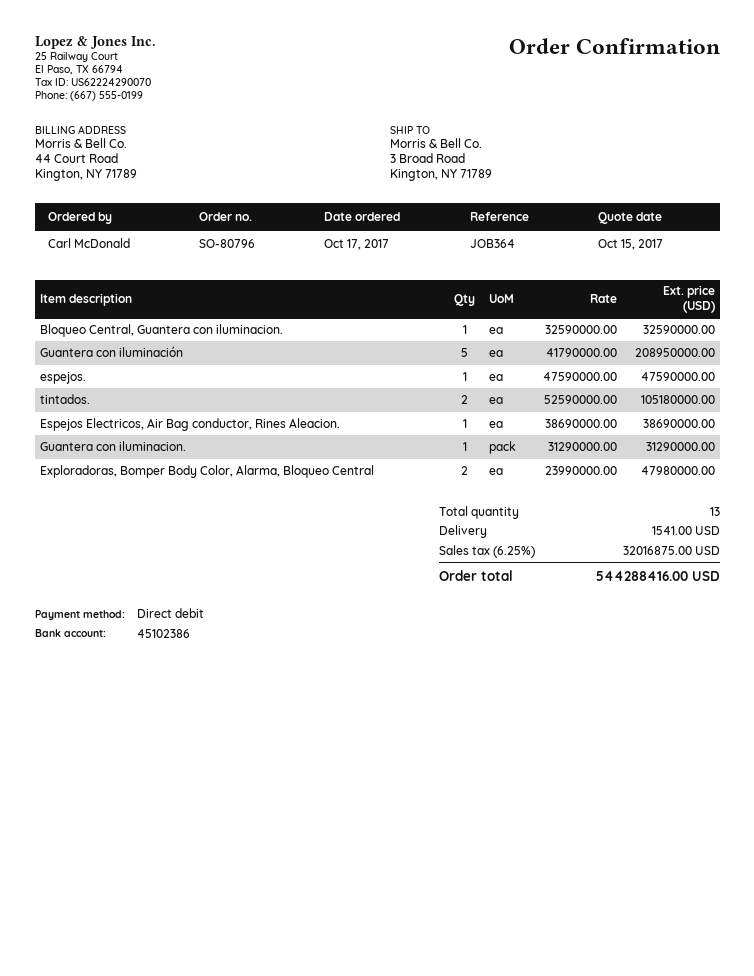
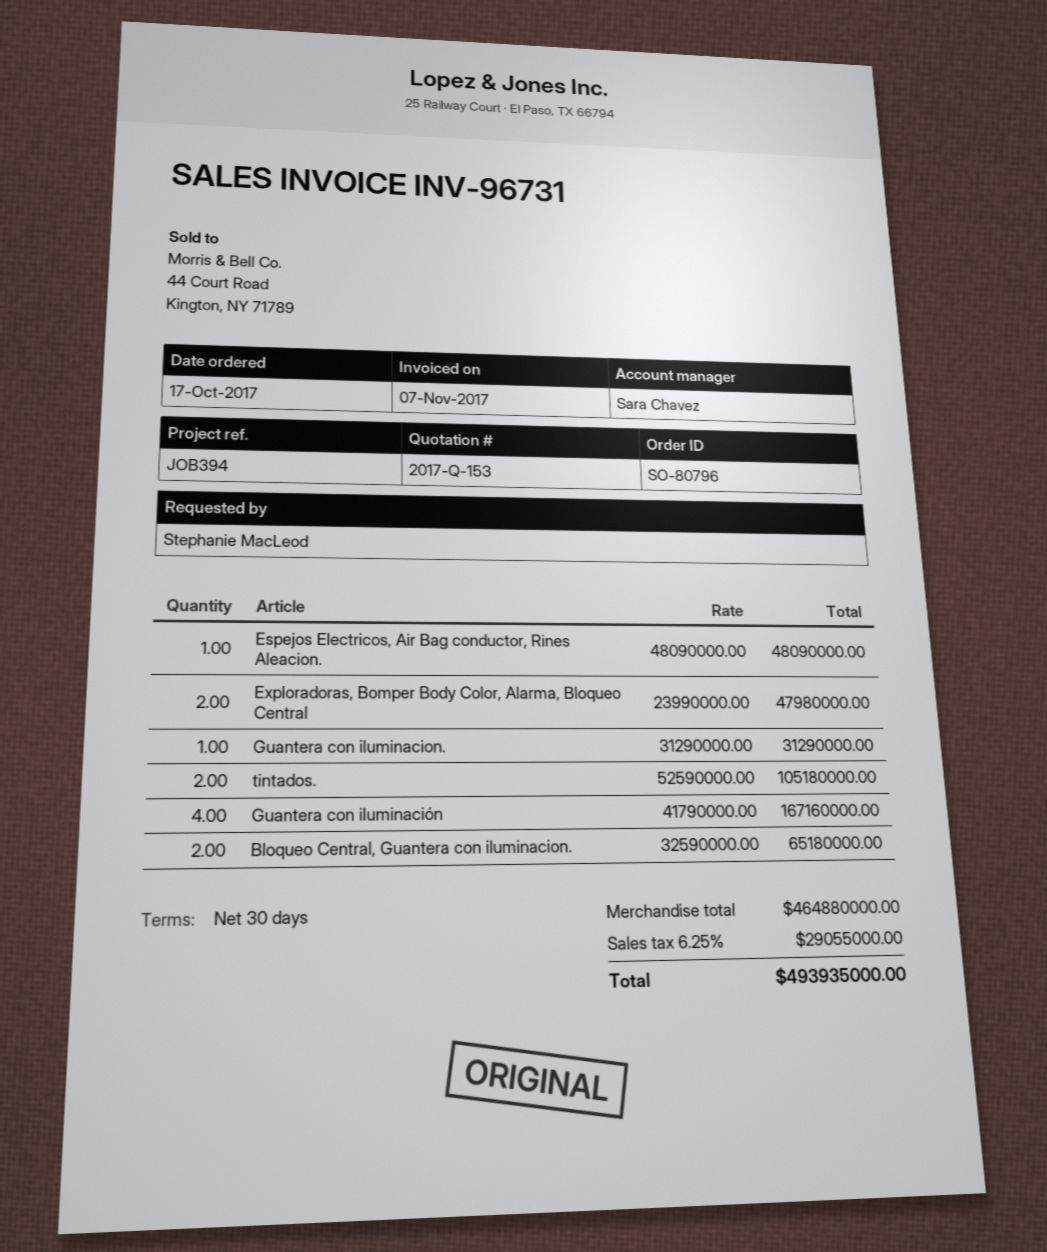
reference: JOB364 -> JOB394
ordered by: Carl McDonald -> Stephanie MacLeod
Bloqueo Central, Guantera con iluminacion.: 1 x 32590000.00 = 32590000.00 -> 2 x 32590000.00 = 65180000.00
Guantera con iluminación: 5 x 41790000.00 = 208950000.00 -> 4 x 41790000.00 = 167160000.00
espejos.: 1 x 47590000.00 = 47590000.00 -> none
Espejos Electricos, Air Bag conductor, Rines Aleacion.: 1 x 38690000.00 = 38690000.00 -> 1 x 48090000.00 = 48090000.00
shipping: 1541.00 -> none
tax: 6.25% = 32016875.00 -> 6.25% = 29055000.00
total: 544288416.00 -> 493935000.00

